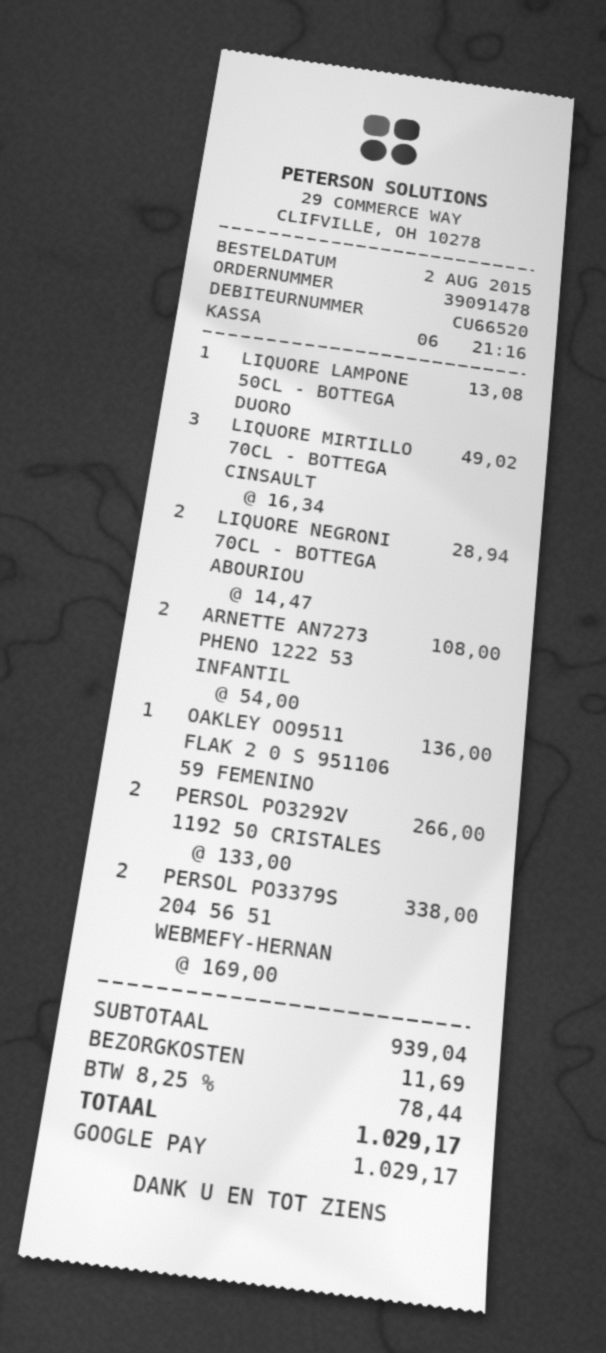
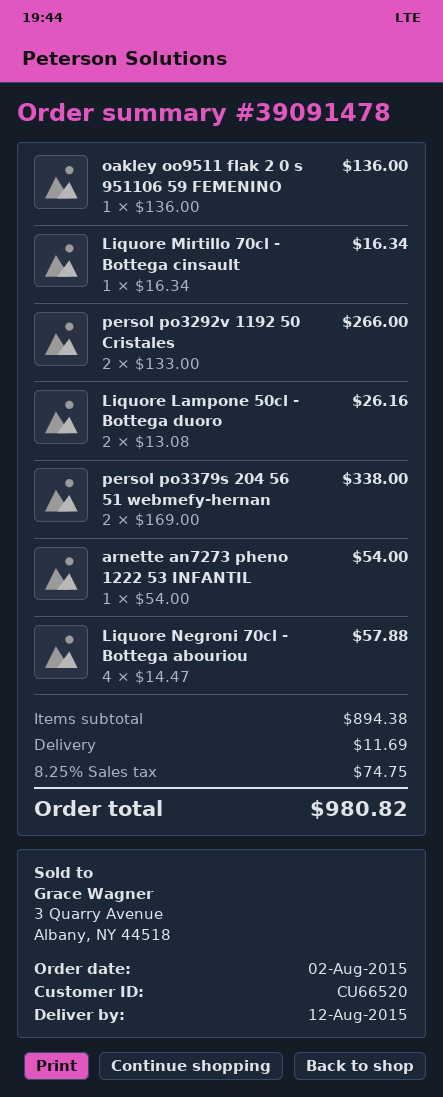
LIQUORE LAMPONE 50CL - BOTTEGA DUORO: 1 x 13.08 = 13.08 -> 2 x 13.08 = 26.16
LIQUORE MIRTILLO 70CL - BOTTEGA CINSAULT: 3 x 16.34 = 49.02 -> 1 x 16.34 = 16.34
LIQUORE NEGRONI 70CL - BOTTEGA ABOURIOU: 2 x 14.47 = 28.94 -> 4 x 14.47 = 57.88
ARNETTE AN7273 PHENO 1222 53 INFANTIL: 2 x 54.00 = 108.00 -> 1 x 54.00 = 54.00
subtotal: 939.04 -> 894.38
tax: 8.25% = 78.44 -> 8.25% = 74.75
total: 1029.17 -> 980.82

